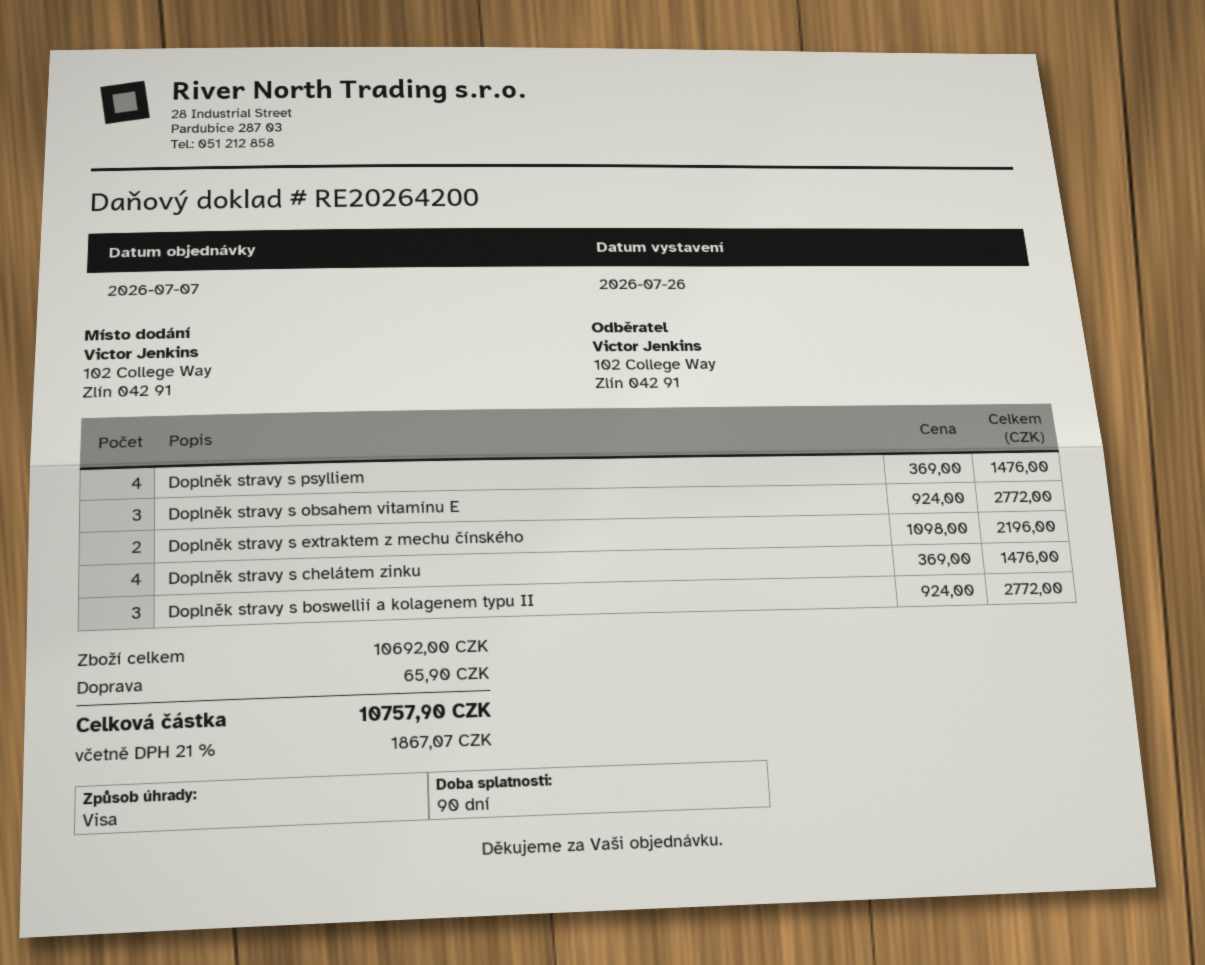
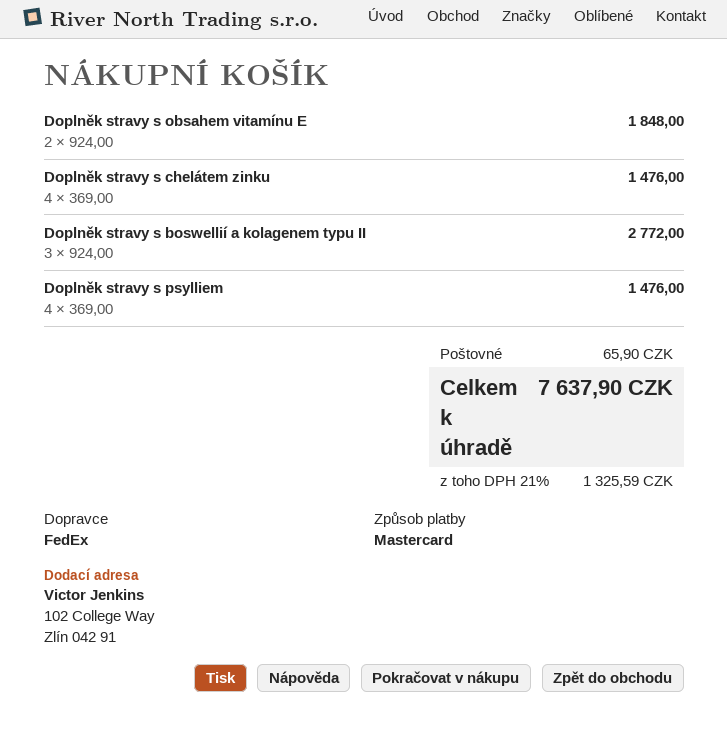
payment method: Visa -> Mastercard
Doplněk stravy s obsahem vitamínu E: 3 x 924.00 = 2772.00 -> 2 x 924.00 = 1848.00
Doplněk stravy s extraktem z mechu čínského: 2 x 1098.00 = 2196.00 -> none
tax: 21% = 1867.07 -> 21% = 1325.59
total: 10757.90 -> 7637.90

